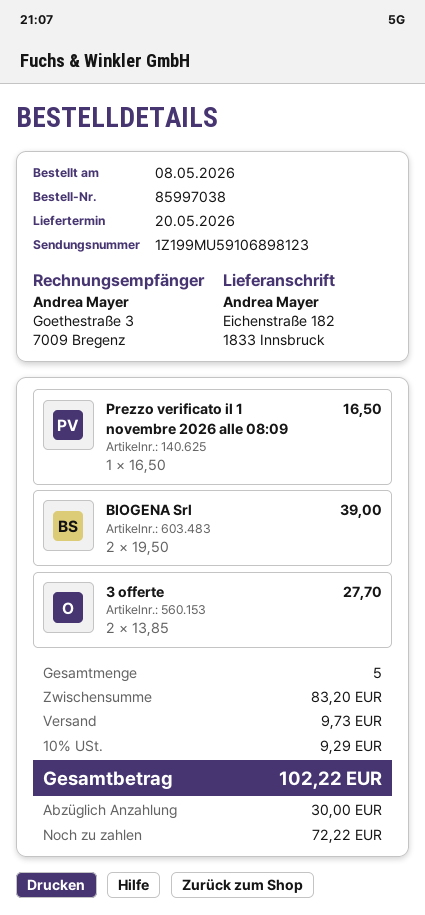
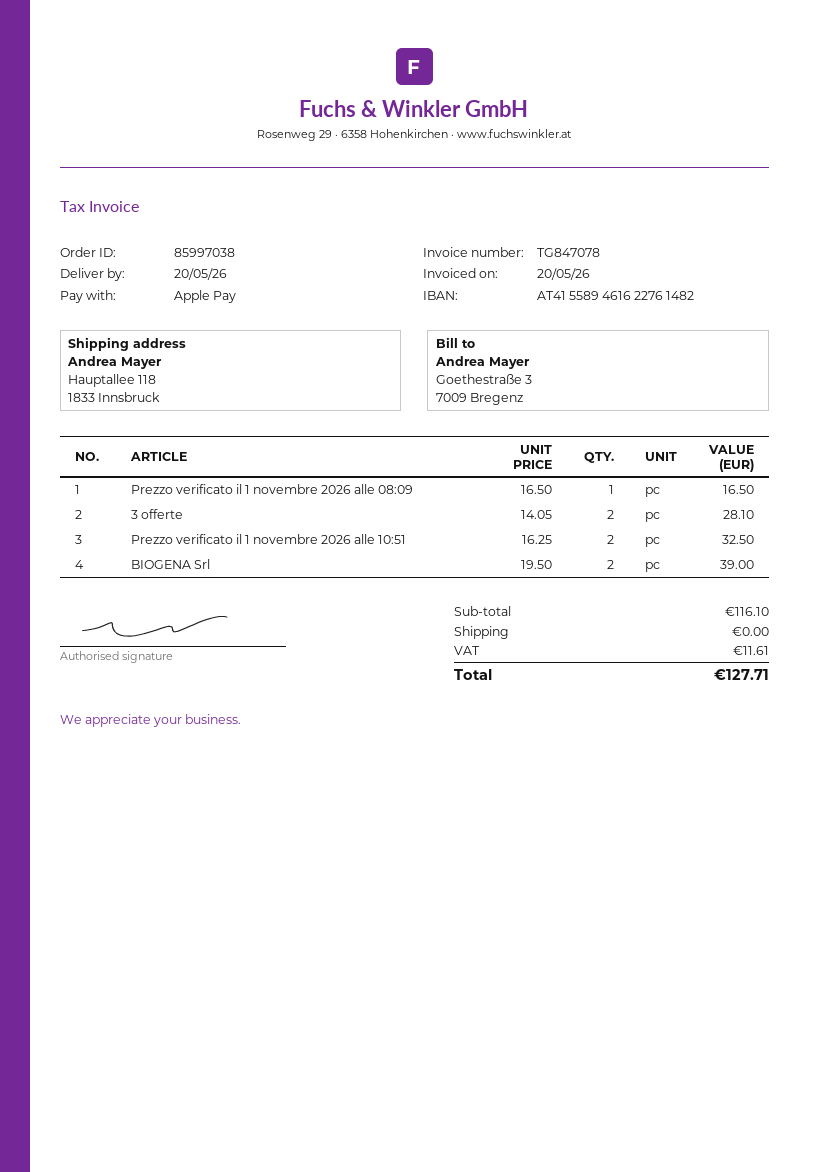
ship to: Eichenstraße 182, 1833 Innsbruck -> Hauptallee 118, 1833 Innsbruck
3 offerte: 2 x 13.85 = 27.70 -> 2 x 14.05 = 28.10
Prezzo verificato il 1 novembre 2026 alle 10:51: none -> 2 x 16.25 = 32.50
subtotal: 83.20 -> 116.10
shipping: 9.73 -> 0.00
tax: 9.29 -> 11.61
total: 102.22 -> 127.71

